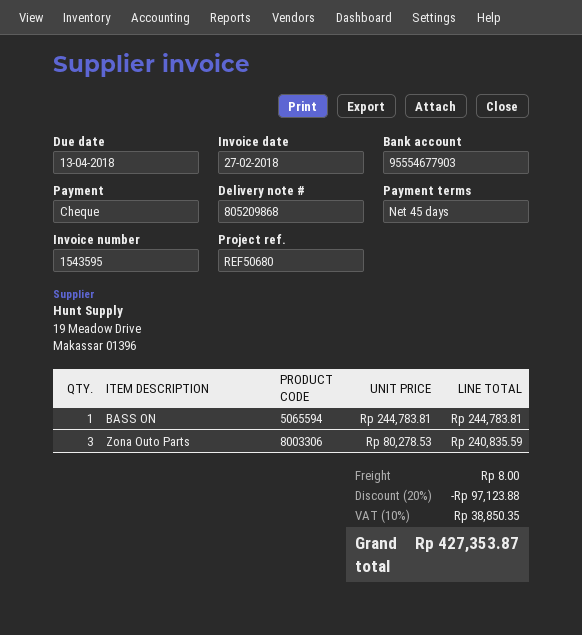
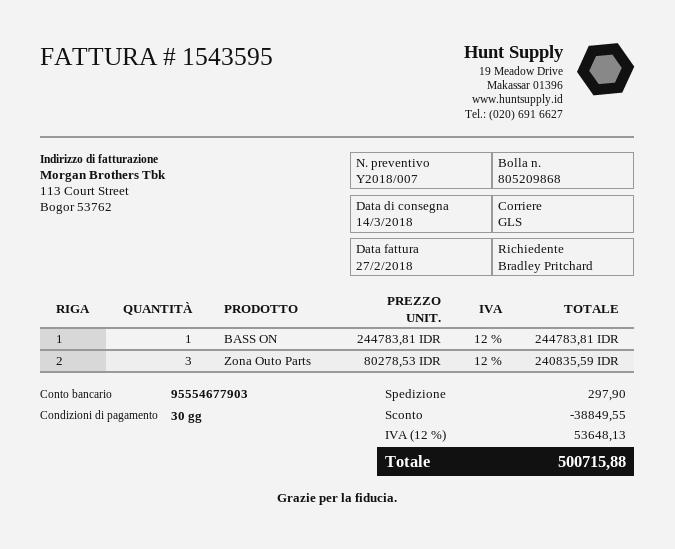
payment terms: 45 days -> 30 days
discount: 97123.88 -> 38849.55
shipping: 8.00 -> 297.90
tax: 10% = 38850.35 -> 12% = 53648.13
total: 427353.87 -> 500715.88

